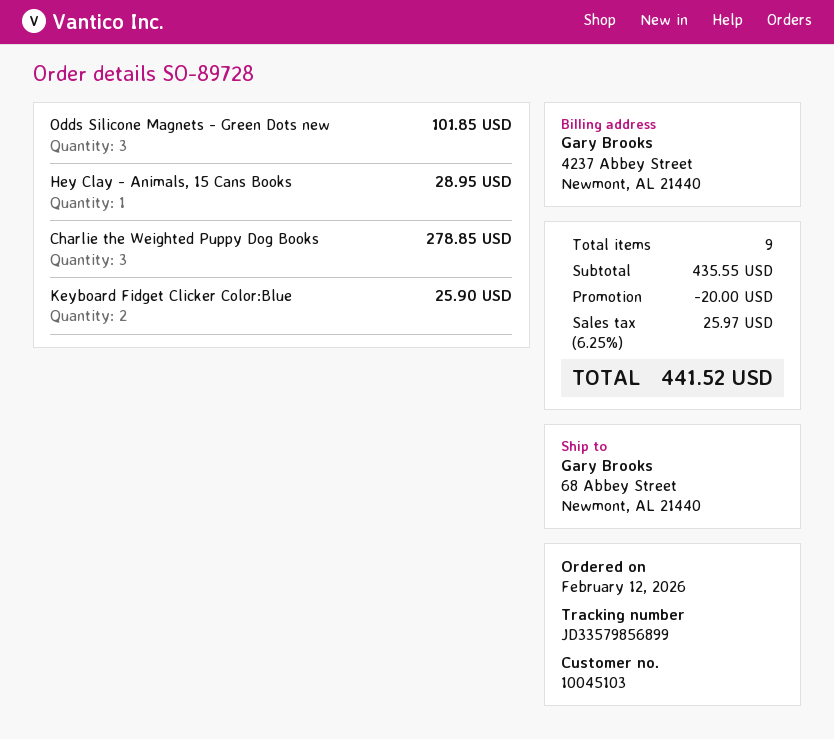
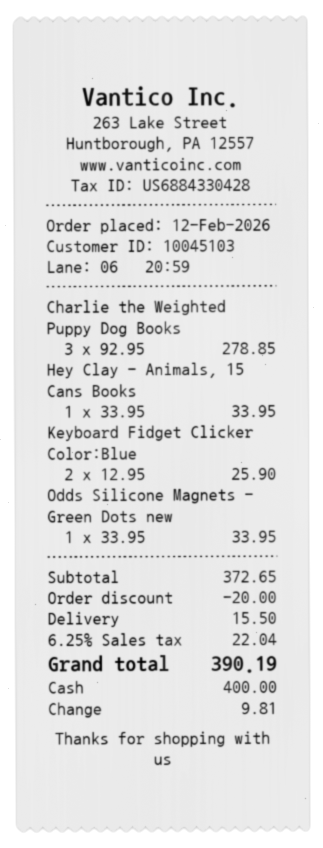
Odds Silicone Magnets - Green Dots new: 3 for 101.85 -> 1 for 33.95
Hey Clay - Animals, 15 Cans Books: 1 for 28.95 -> 1 for 33.95
subtotal: 435.55 -> 372.65
shipping: none -> 15.50
tax: 6.25% = 25.97 -> 6.25% = 22.04
total: 441.52 -> 390.19

